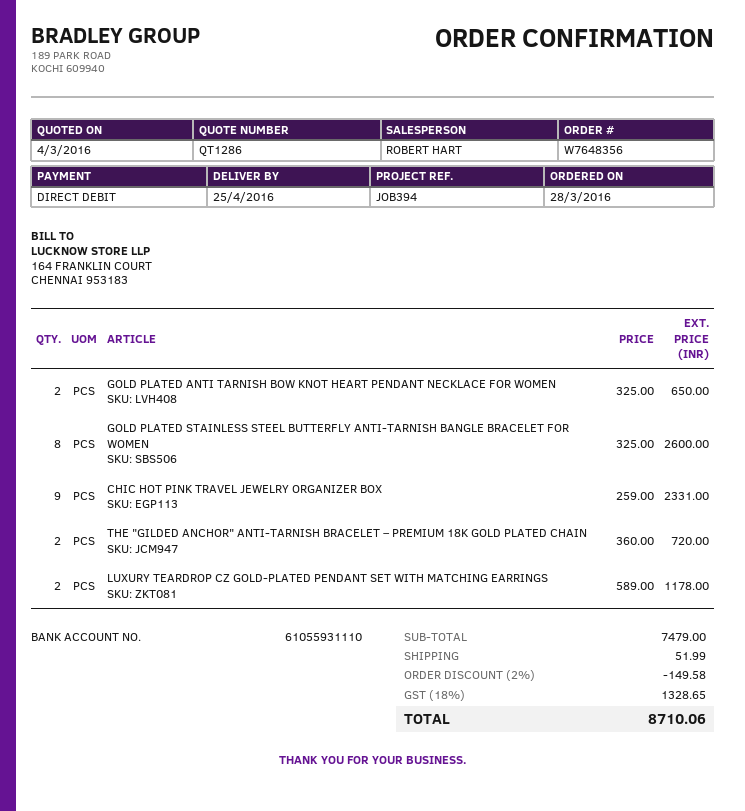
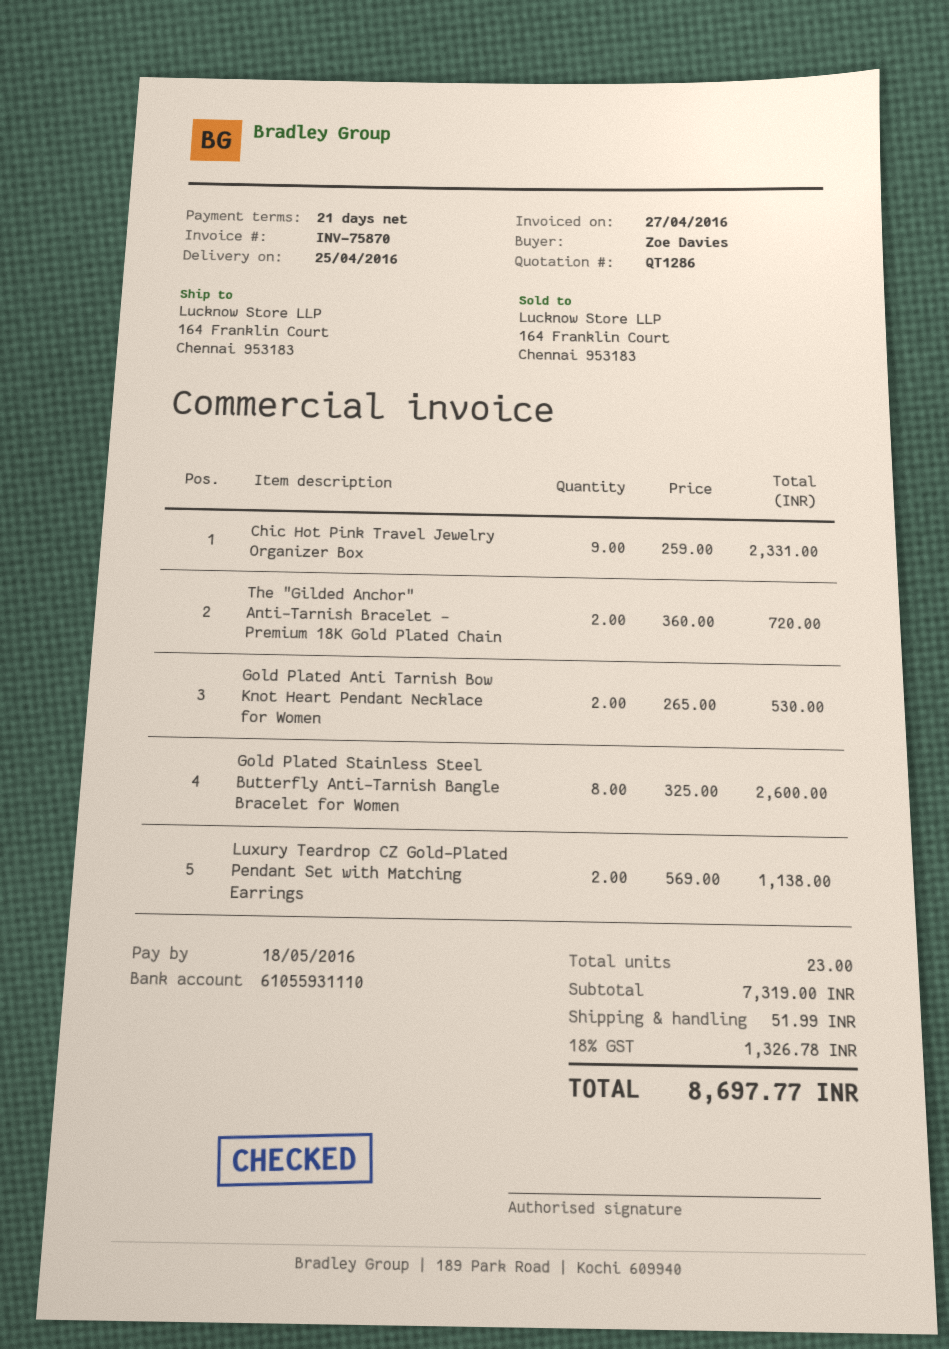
GOLD PLATED ANTI TARNISH BOW KNOT HEART PENDANT NECKLACE FOR WOMEN: 2 x 325.00 = 650.00 -> 2 x 265.00 = 530.00
LUXURY TEARDROP CZ GOLD-PLATED PENDANT SET WITH MATCHING EARRINGS: 2 x 589.00 = 1178.00 -> 2 x 569.00 = 1138.00
subtotal: 7479.00 -> 7319.00
discount: 2% = 149.58 -> none
tax: 18% = 1328.65 -> 18% = 1326.78
total: 8710.06 -> 8697.77

